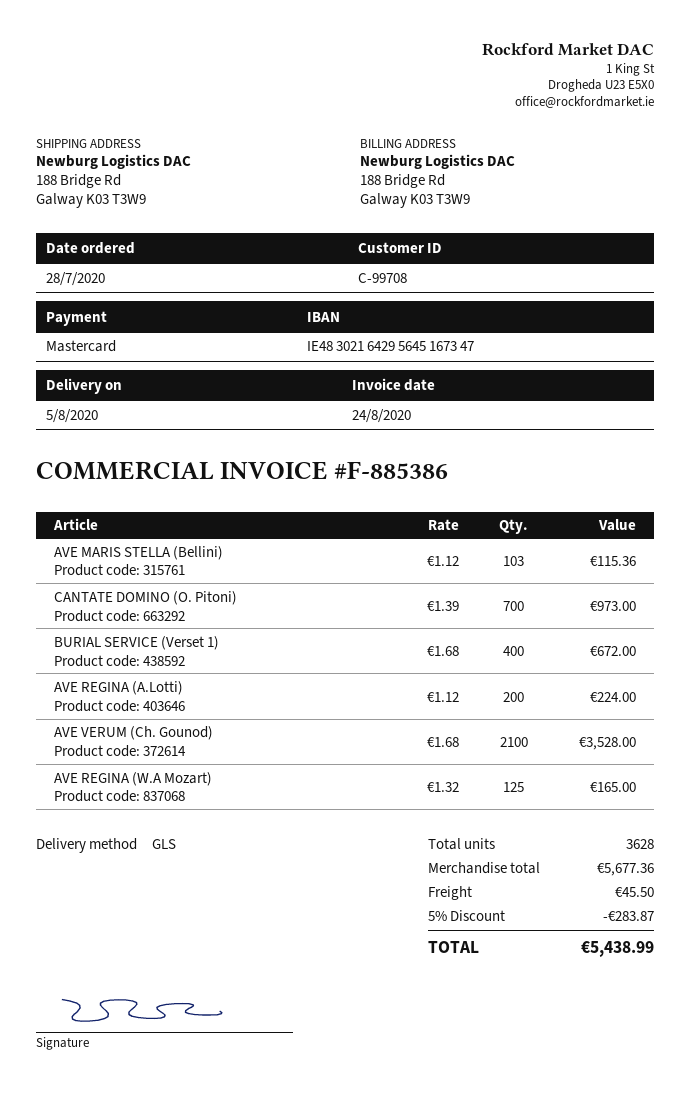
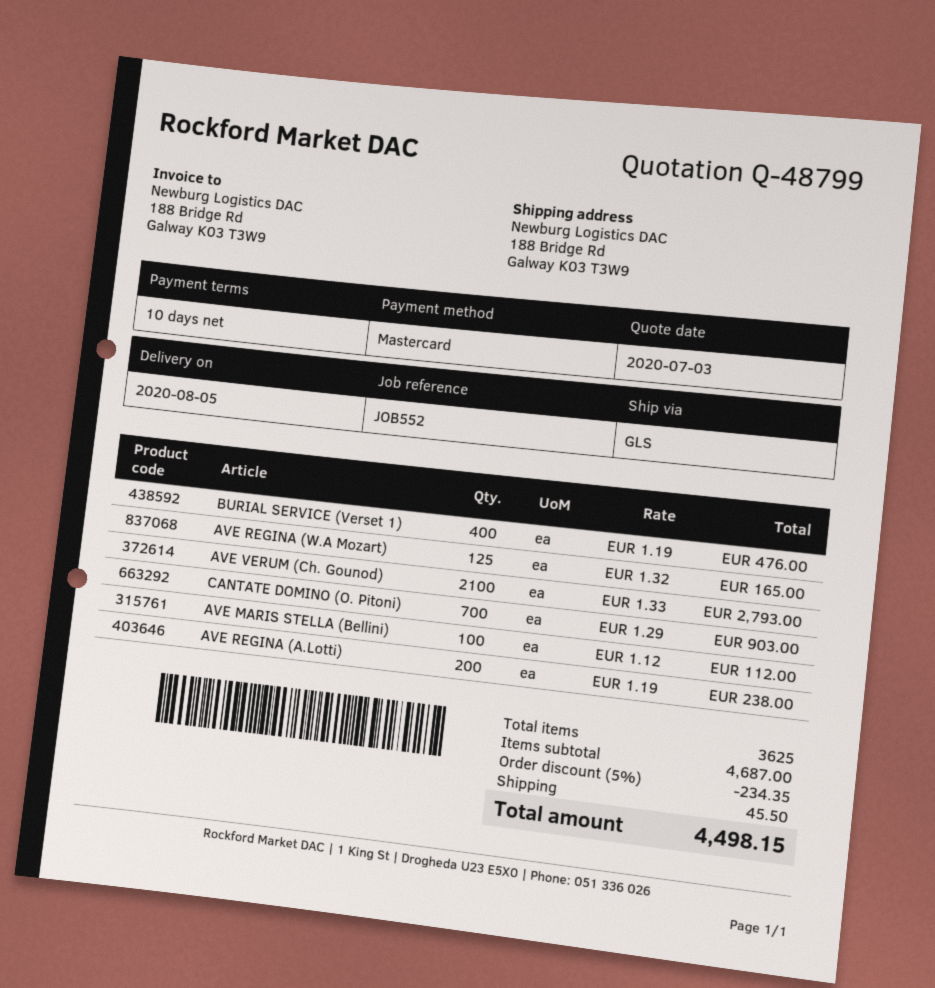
AVE MARIS STELLA (Bellini): 103 x 1.12 = 115.36 -> 100 x 1.12 = 112.00
CANTATE DOMINO (O. Pitoni): 700 x 1.39 = 973.00 -> 700 x 1.29 = 903.00
BURIAL SERVICE (Verset 1): 400 x 1.68 = 672.00 -> 400 x 1.19 = 476.00
AVE REGINA (A.Lotti): 200 x 1.12 = 224.00 -> 200 x 1.19 = 238.00
AVE VERUM (Ch. Gounod): 2100 x 1.68 = 3528.00 -> 2100 x 1.33 = 2793.00
total quantity: 3628 -> 3625
subtotal: 5677.36 -> 4687.00
discount: 5% = 283.87 -> 5% = 234.35
total: 5438.99 -> 4498.15

